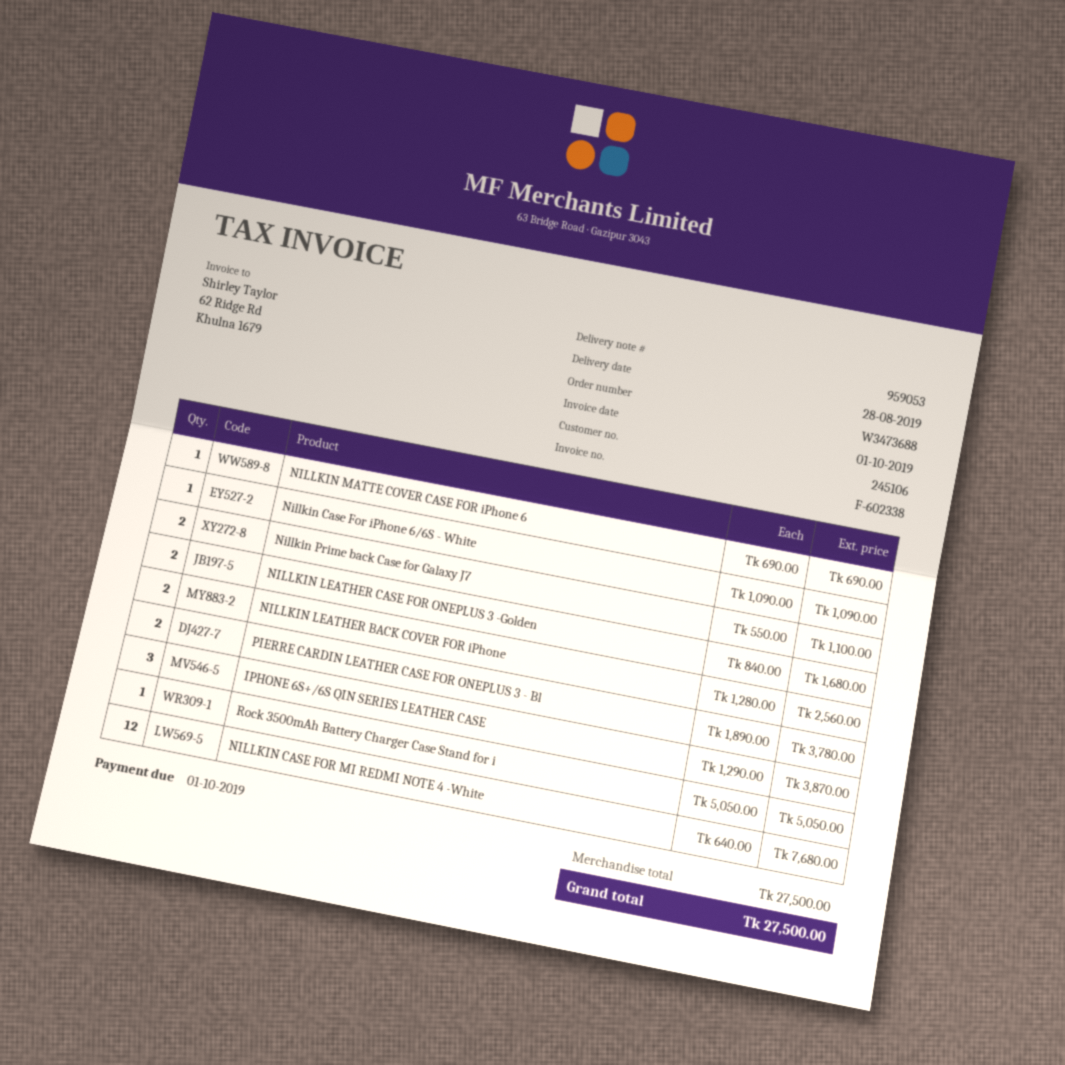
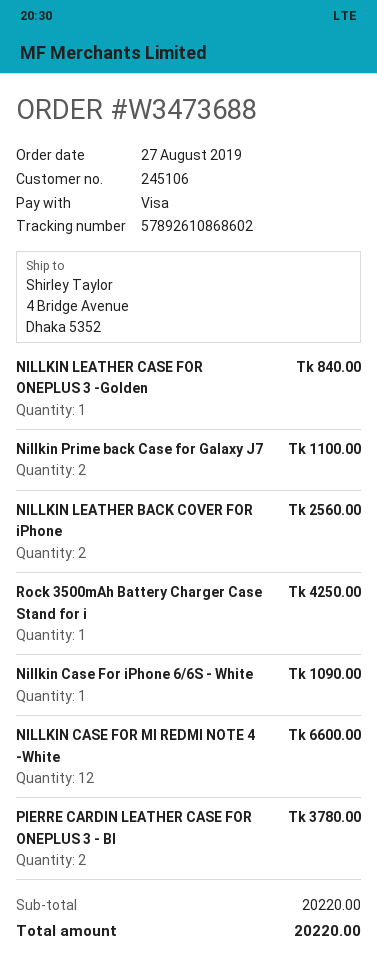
NILLKIN MATTE COVER CASE FOR iPhone 6: 1 for 690.00 -> none
NILLKIN LEATHER CASE FOR ONEPLUS 3 -Golden: 2 for 1680.00 -> 1 for 840.00
IPHONE 6S+/6S QIN SERIES LEATHER CASE: 3 for 3870.00 -> none
Rock 3500mAh Battery Charger Case Stand for i: 1 for 5050.00 -> 1 for 4250.00
NILLKIN CASE FOR MI REDMI NOTE 4 -White: 12 for 7680.00 -> 12 for 6600.00
subtotal: 27500.00 -> 20220.00
total: 27500.00 -> 20220.00

